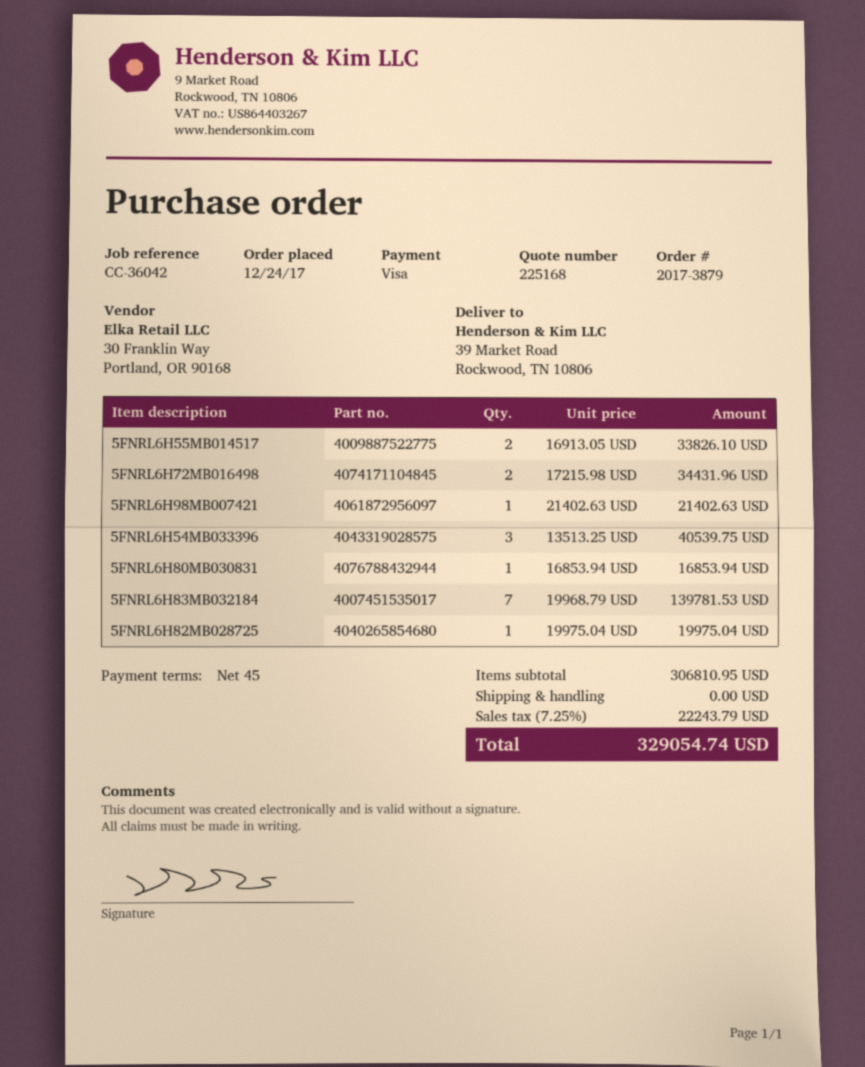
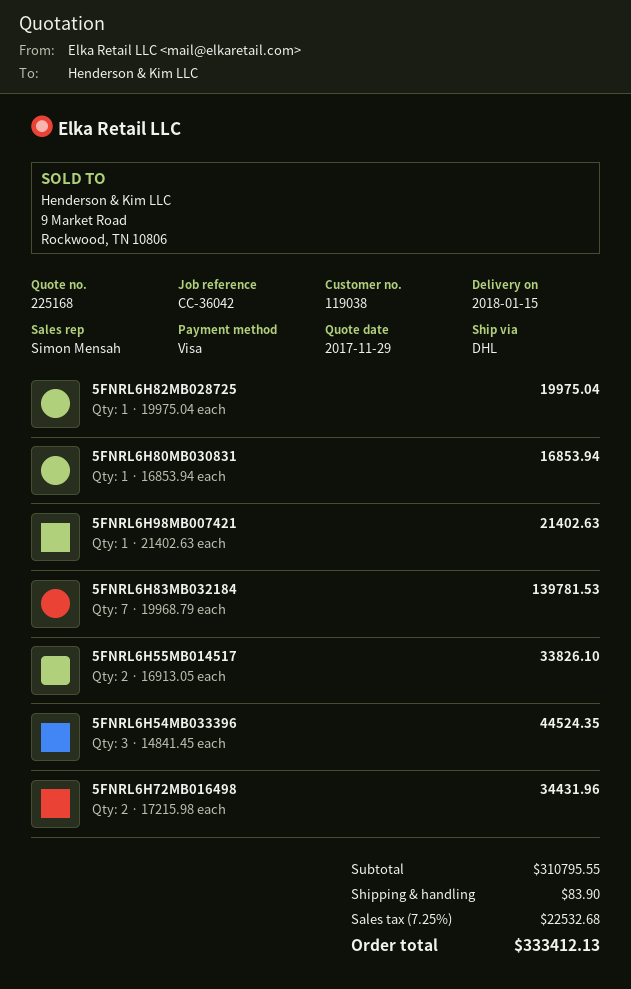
5FNRL6H54MB033396: 3 x 13513.25 = 40539.75 -> 3 x 14841.45 = 44524.35
subtotal: 306810.95 -> 310795.55
shipping: 0.00 -> 83.90
tax: 7.25% = 22243.79 -> 7.25% = 22532.68
total: 329054.74 -> 333412.13

